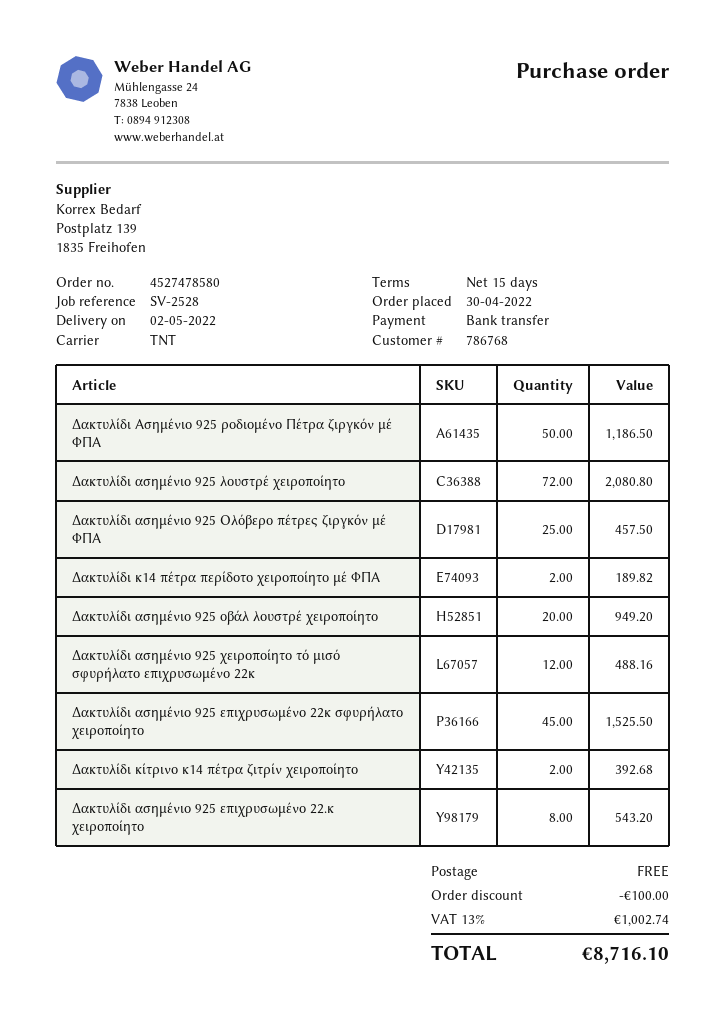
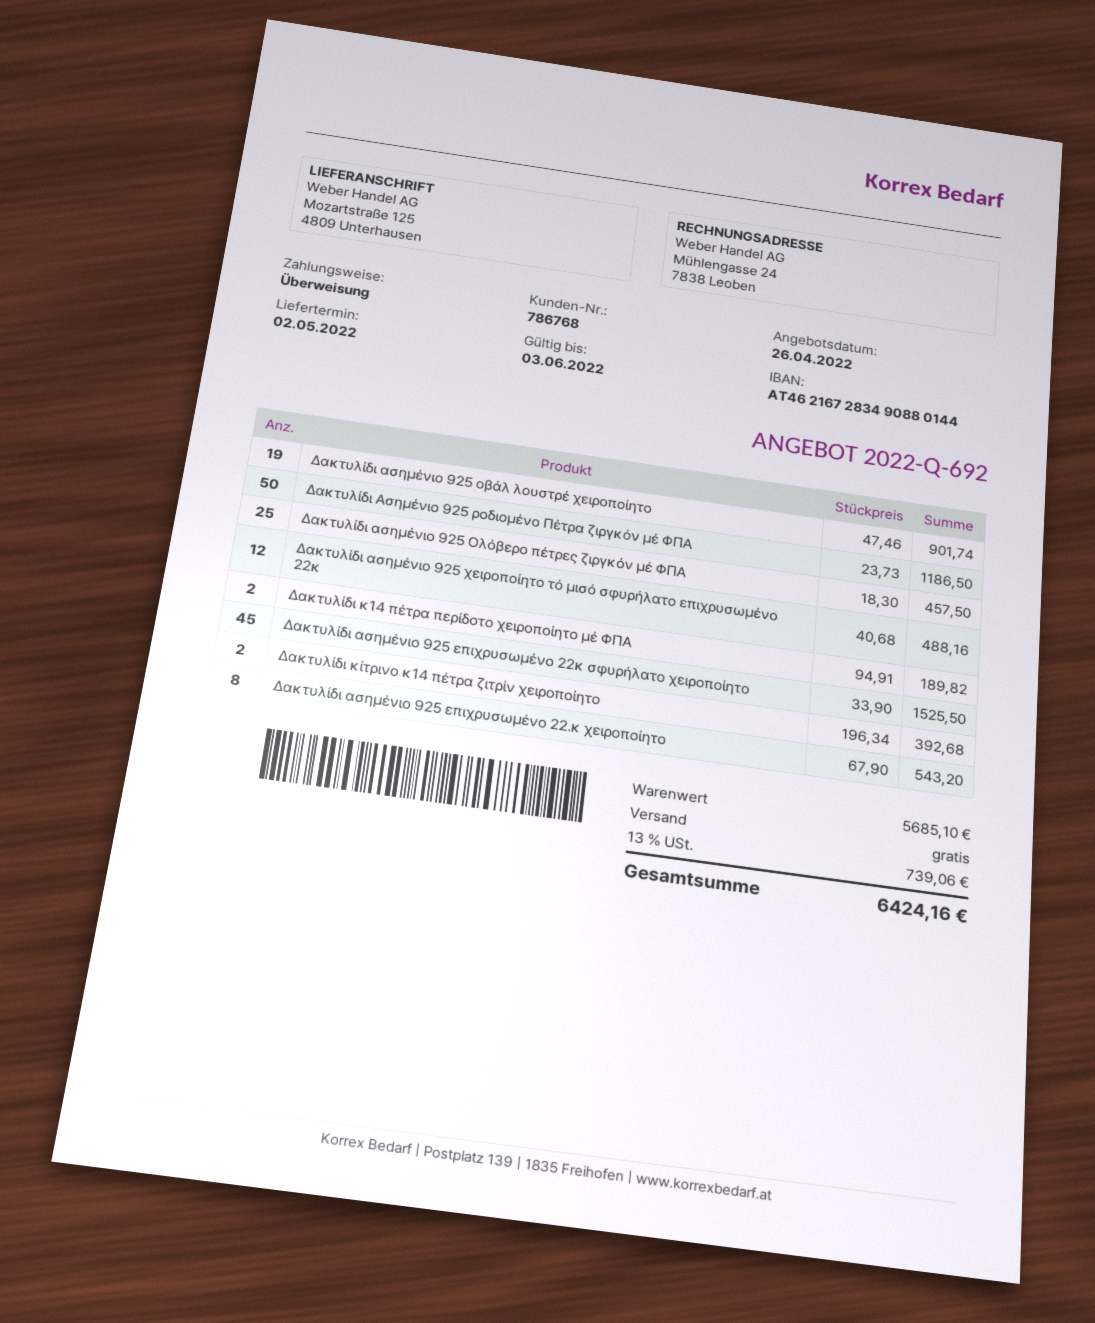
Δακτυλίδι ασημένιο 925 λουστρέ χειροποίητο: 72 for 2080.80 -> none
Δακτυλίδι ασημένιο 925 οβάλ λουστρέ χειροποίητο: 20 for 949.20 -> 19 for 901.74
discount: 100.00 -> none
tax: 13% = 1002.74 -> 13% = 739.06
total: 8716.10 -> 6424.16

